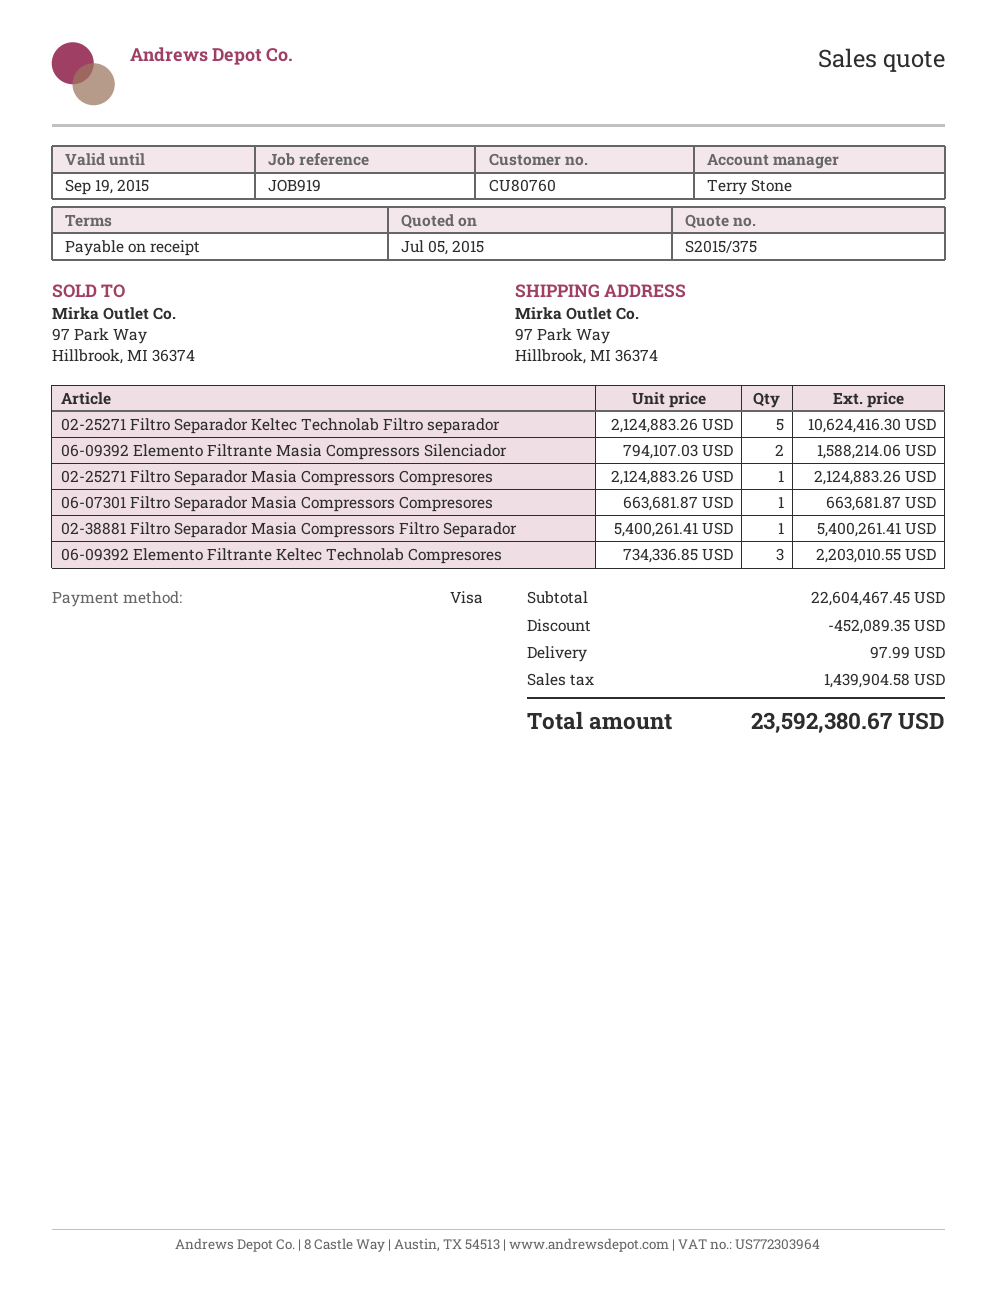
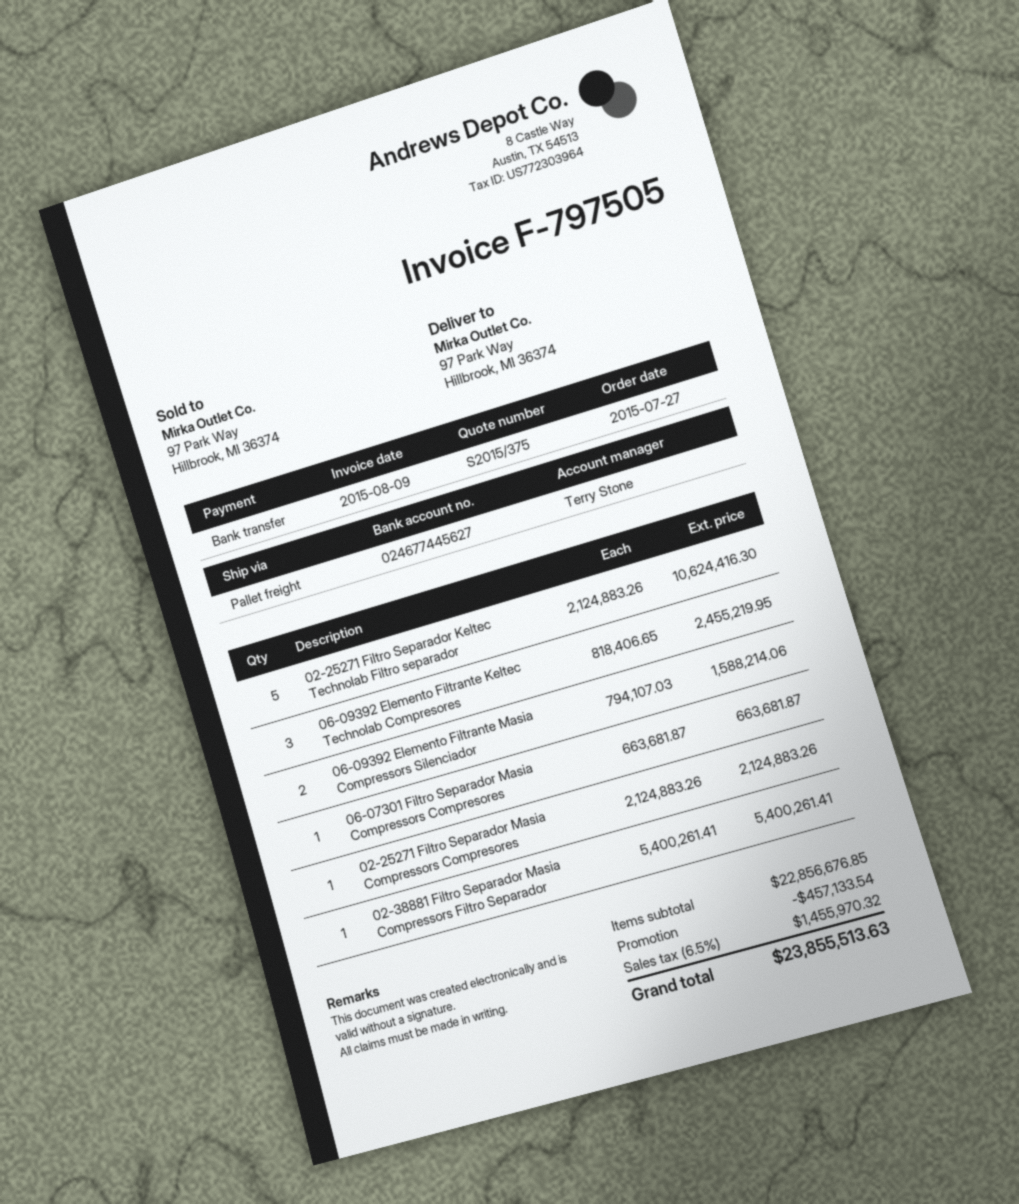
payment method: Visa -> bank transfer
06-09392 Elemento Filtrante Keltec Technolab Compresores: 3 x 734336.85 = 2203010.55 -> 3 x 818406.65 = 2455219.95
subtotal: 22604467.45 -> 22856676.85
discount: 452089.35 -> 457133.54
shipping: 97.99 -> none
tax: 1439904.58 -> 1455970.32
total: 23592380.67 -> 23855513.63

